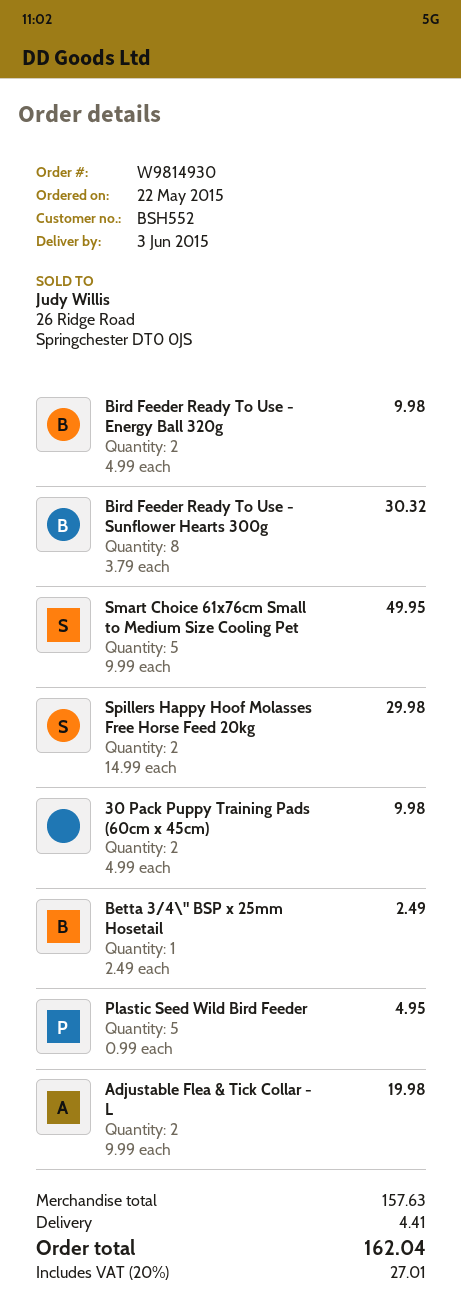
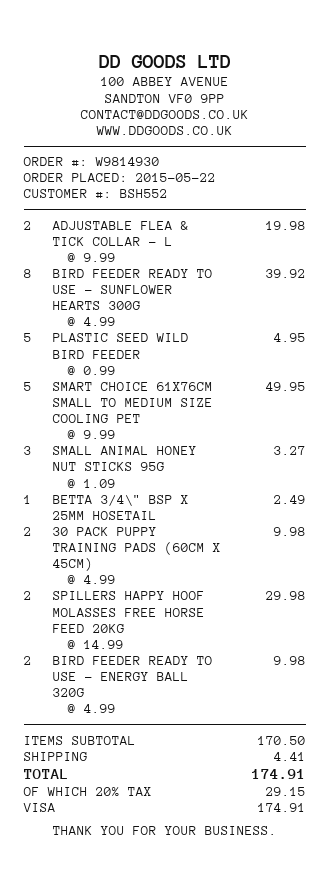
Bird Feeder Ready To Use - Sunflower Hearts 300g: 8 x 3.79 = 30.32 -> 8 x 4.99 = 39.92
SMALL ANIMAL HONEY NUT STICKS 95G: none -> 3 x 1.09 = 3.27
subtotal: 157.63 -> 170.50
tax: 20% = 27.01 -> 20% = 29.15
total: 162.04 -> 174.91

